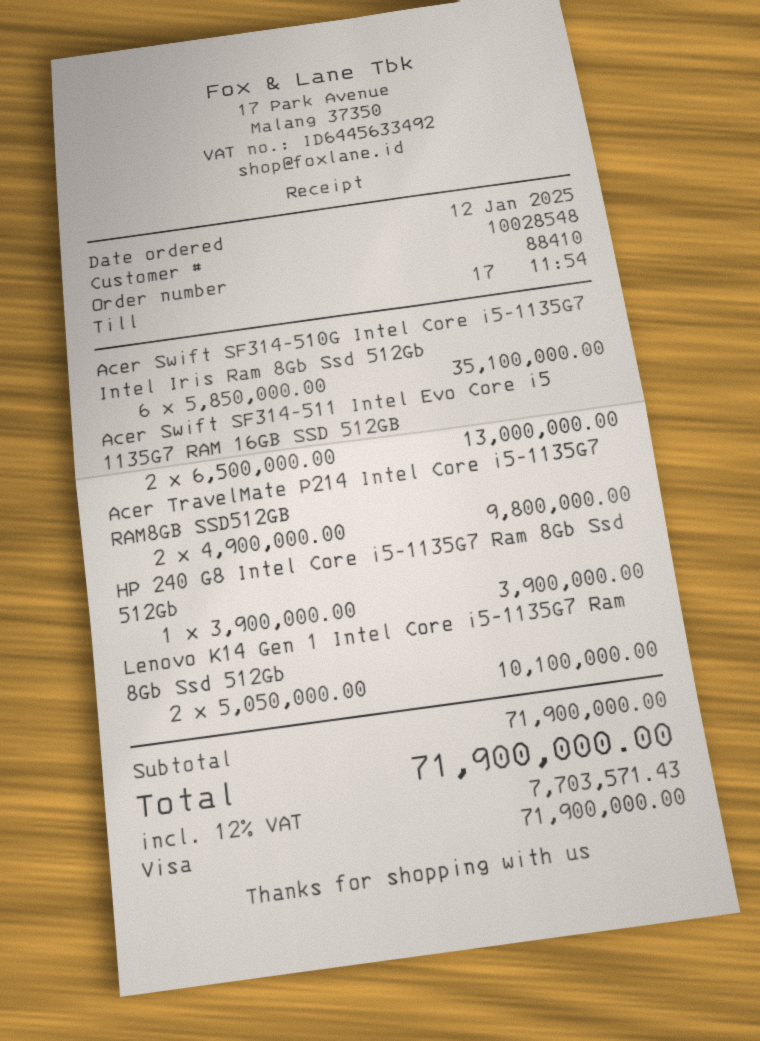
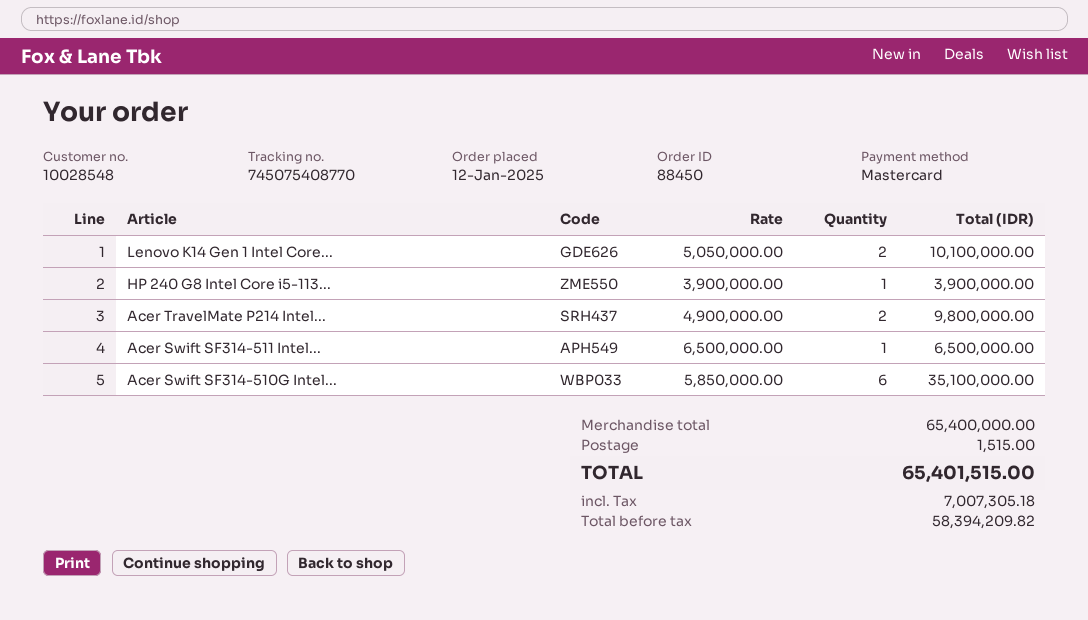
order number: 88410 -> 88450
payment method: Visa -> Mastercard
Acer Swift SF314-511 Intel Evo Core i5 1135G7 RAM 16GB SSD 512GB: 2 x 6500000.00 = 13000000.00 -> 1 x 6500000.00 = 6500000.00
subtotal: 71900000.00 -> 65400000.00
shipping: none -> 1515.00
tax: 7703571.43 -> 7007305.18
total: 71900000.00 -> 65401515.00

